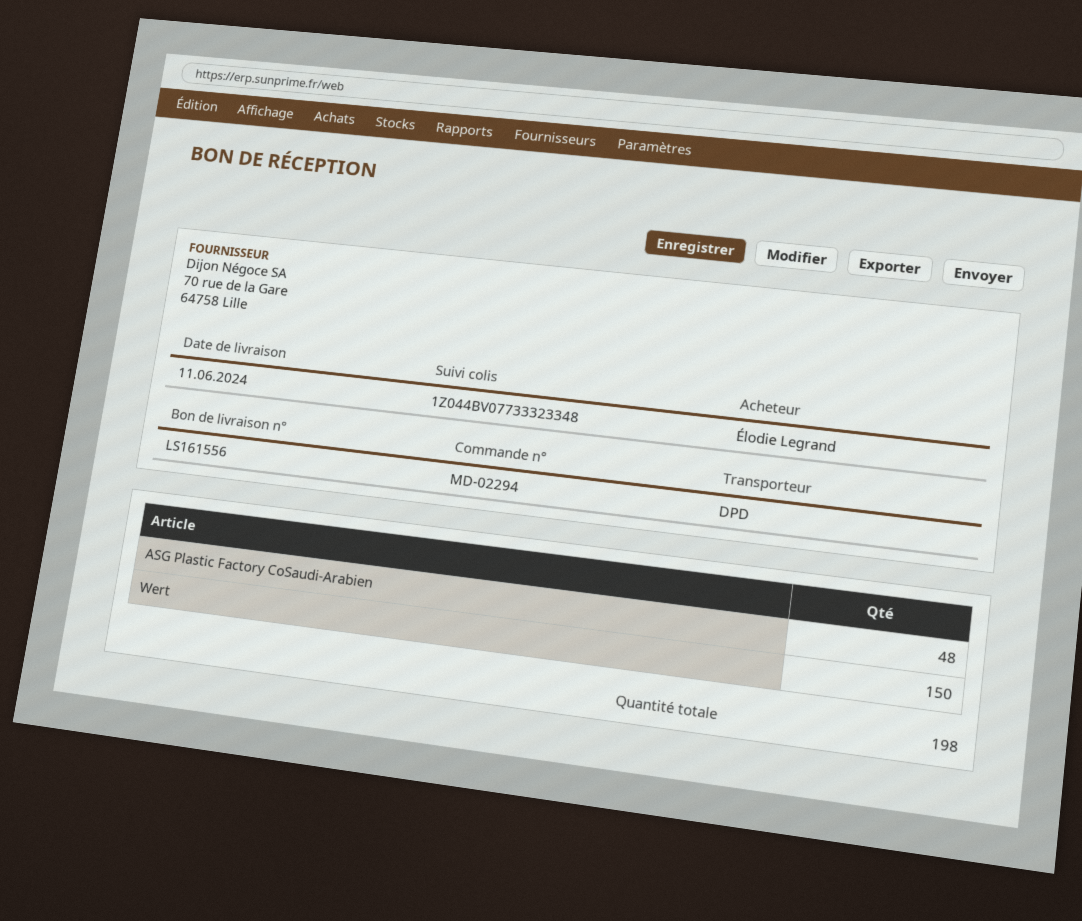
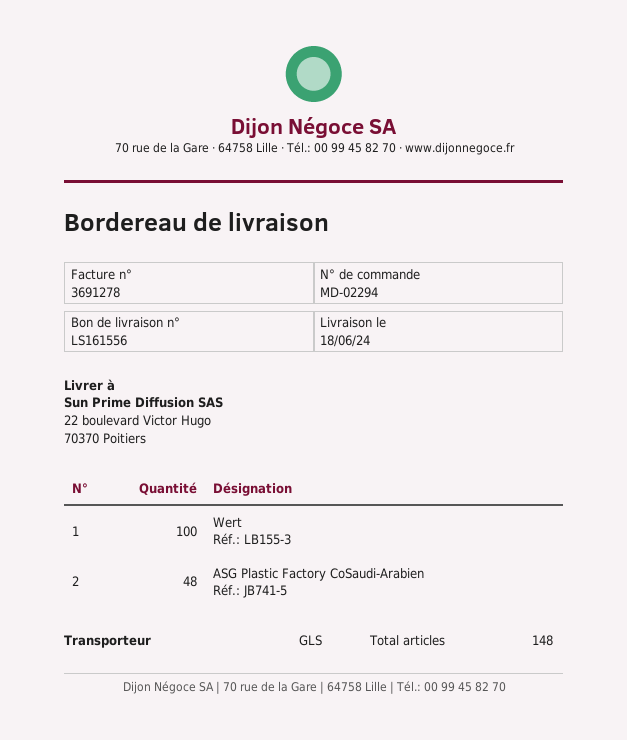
delivery date: 2024-06-11 -> 2024-06-18
shipping method: DPD -> GLS
Wert: 150 -> 100
total quantity: 198 -> 148

